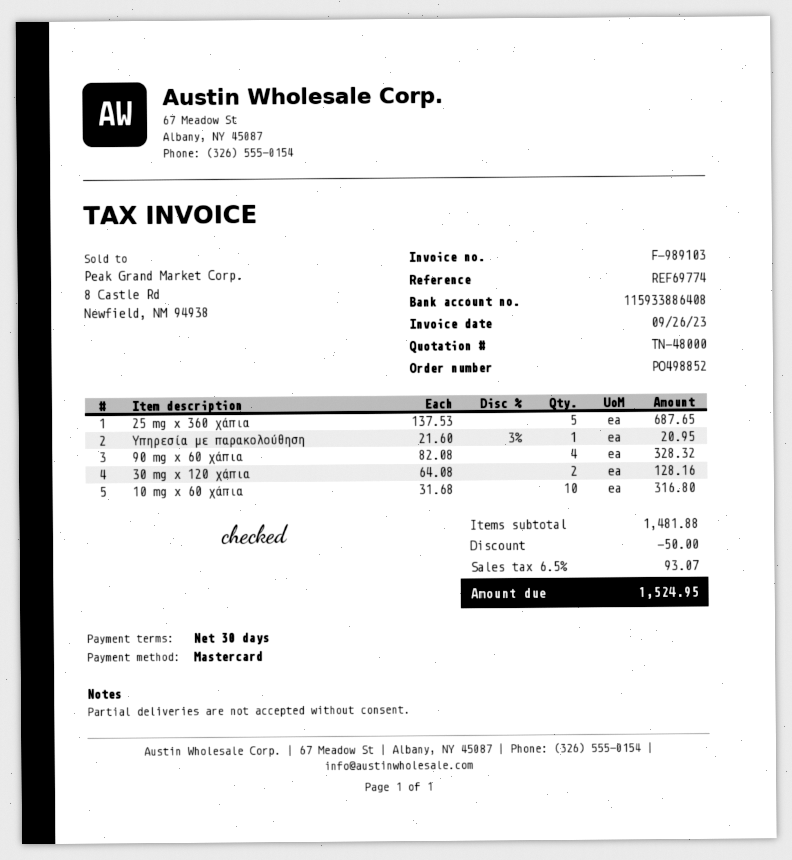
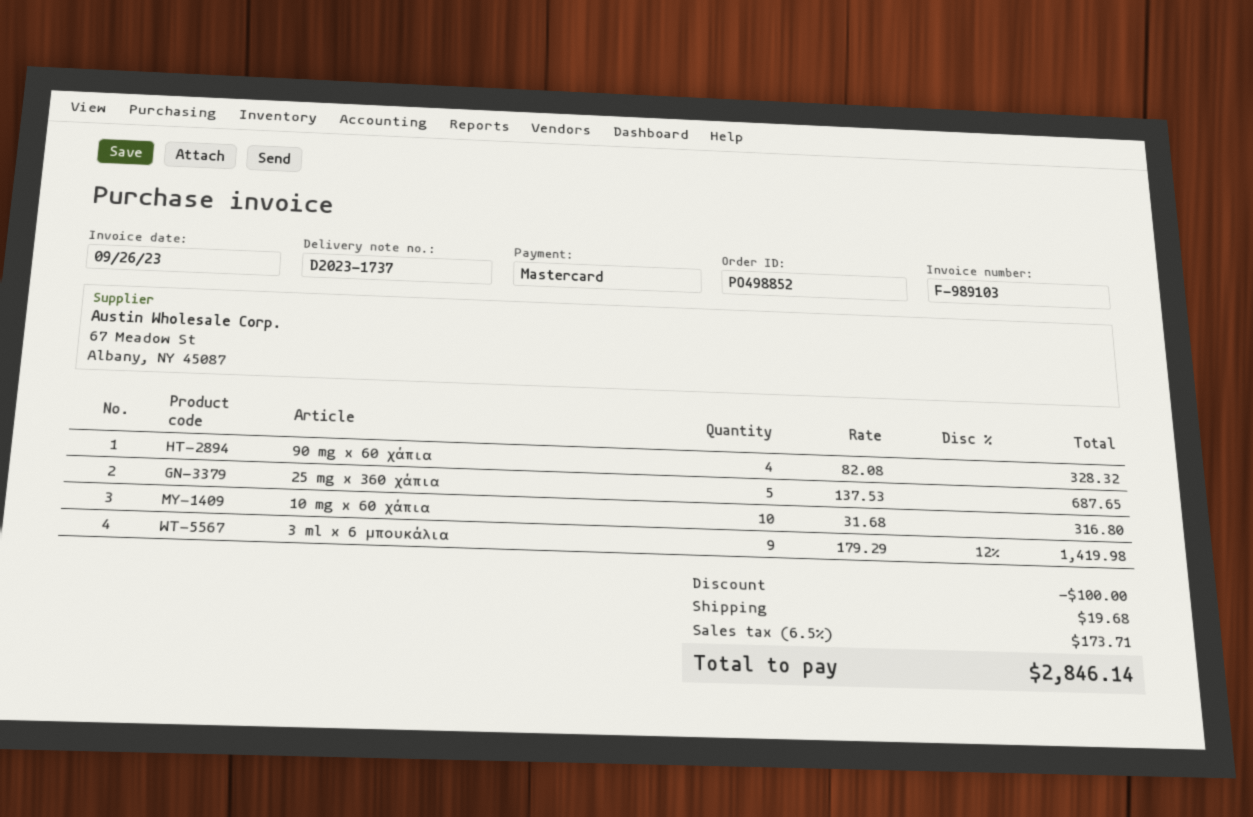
Υπηρεσία με παρακολούθηση: 1 x 21.60 - 3% = 20.95 -> none
30 mg x 120 χάπια: 2 x 64.08 = 128.16 -> none
3 ml x 6 μπουκάλια: none -> 9 x 179.29 - 12% = 1419.98
discount: 50.00 -> 100.00
shipping: none -> 19.68
tax: 6.5% = 93.07 -> 6.5% = 173.71
total: 1524.95 -> 2846.14

